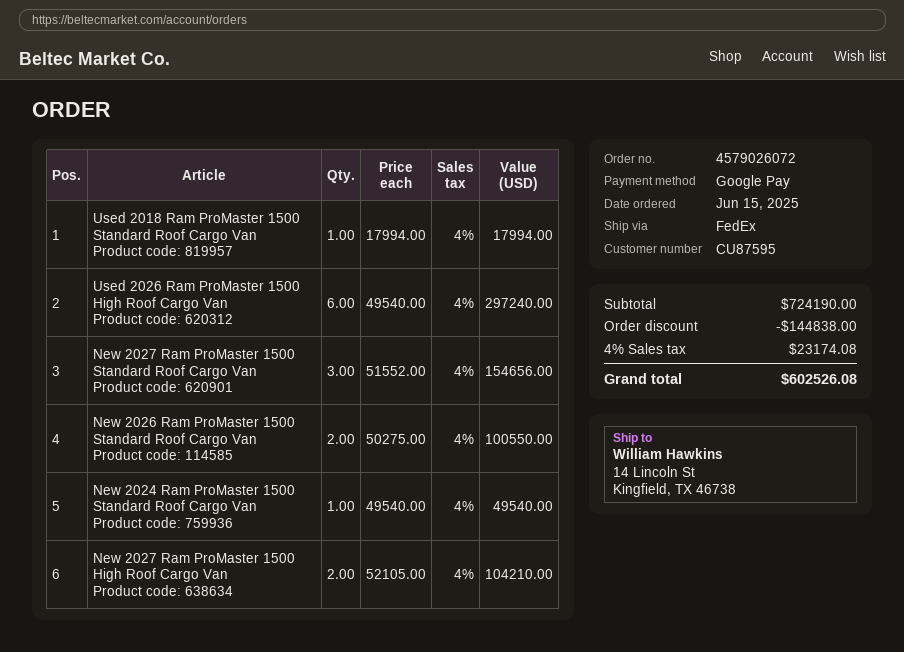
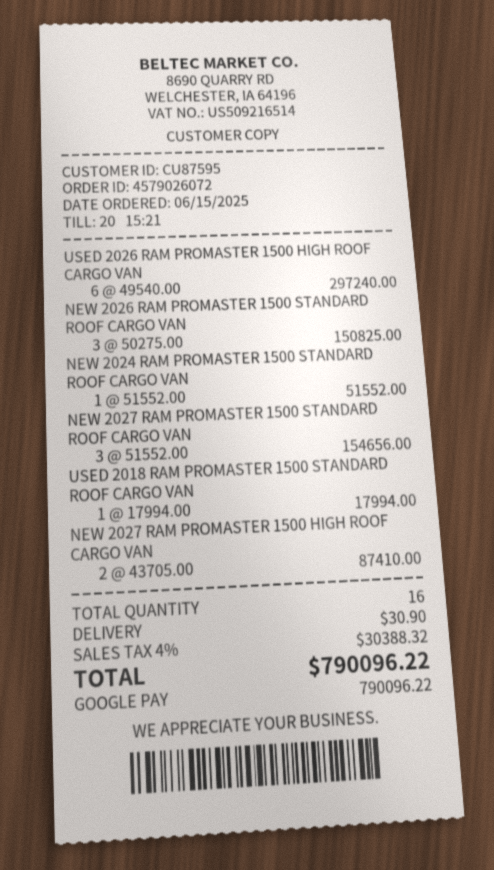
New 2026 Ram ProMaster 1500 Standard Roof Cargo Van: 2 x 50275.00 = 100550.00 -> 3 x 50275.00 = 150825.00
New 2024 Ram ProMaster 1500 Standard Roof Cargo Van: 1 x 49540.00 = 49540.00 -> 1 x 51552.00 = 51552.00
New 2027 Ram ProMaster 1500 High Roof Cargo Van: 2 x 52105.00 = 104210.00 -> 2 x 43705.00 = 87410.00
discount: 144838.00 -> none
shipping: none -> 30.90
tax: 4% = 23174.08 -> 4% = 30388.32
total: 602526.08 -> 790096.22

